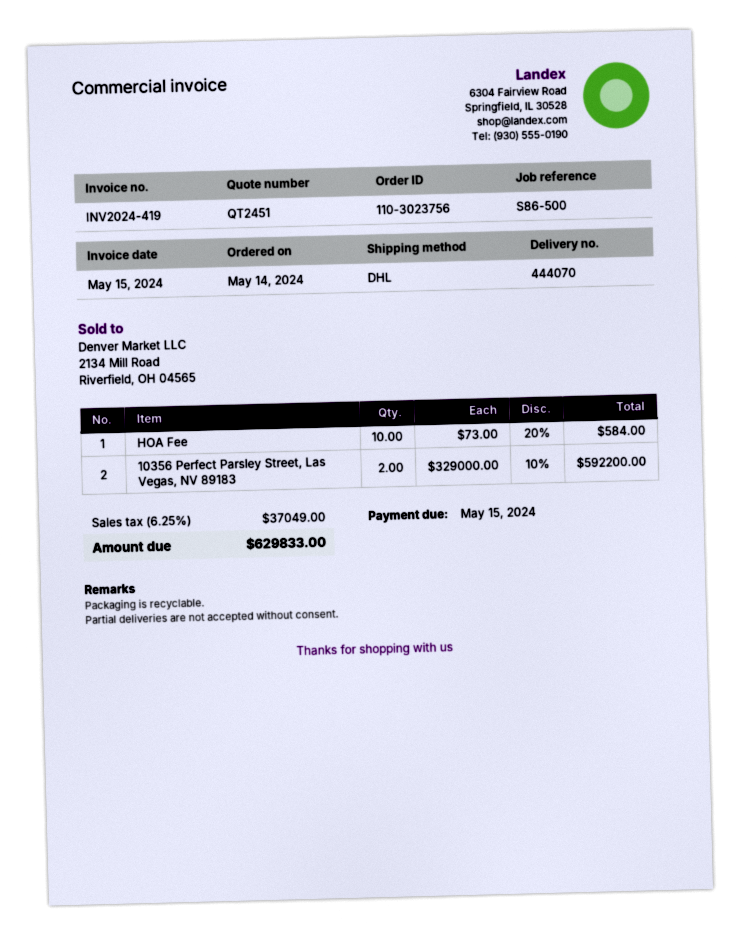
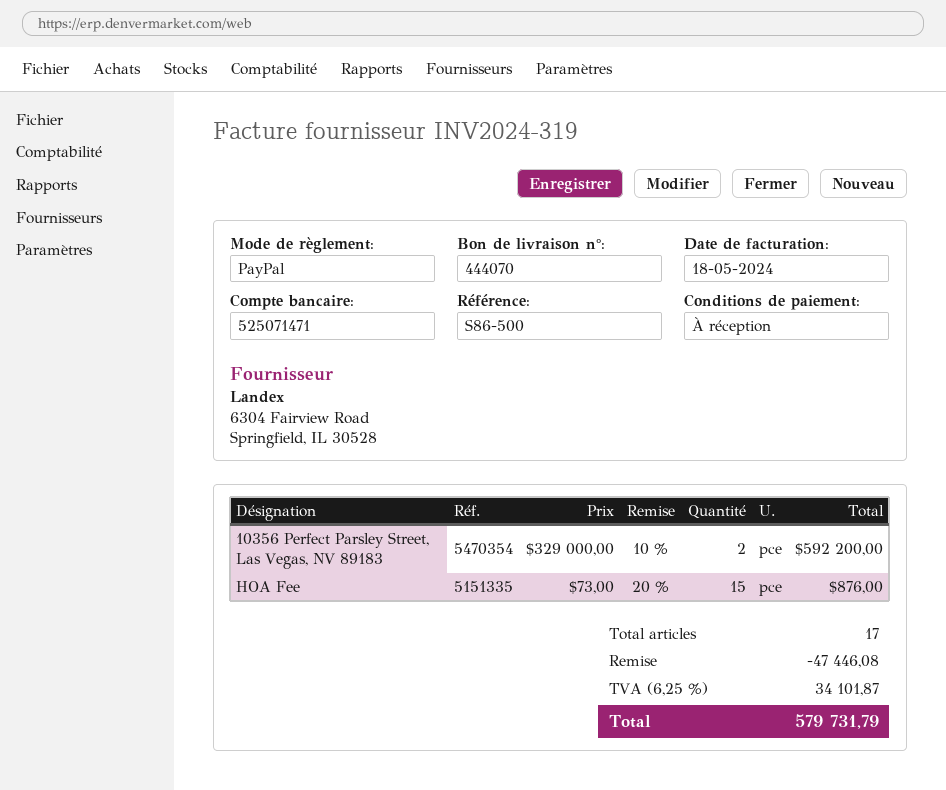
invoice number: INV2024-419 -> INV2024-319
invoice date: 2024-05-15 -> 2024-05-18
HOA Fee: 10 x 73.00 - 20% = 584.00 -> 15 x 73.00 - 20% = 876.00
discount: none -> 47446.08
tax: 6.25% = 37049.00 -> 6.25% = 34101.87
total: 629833.00 -> 579731.79

